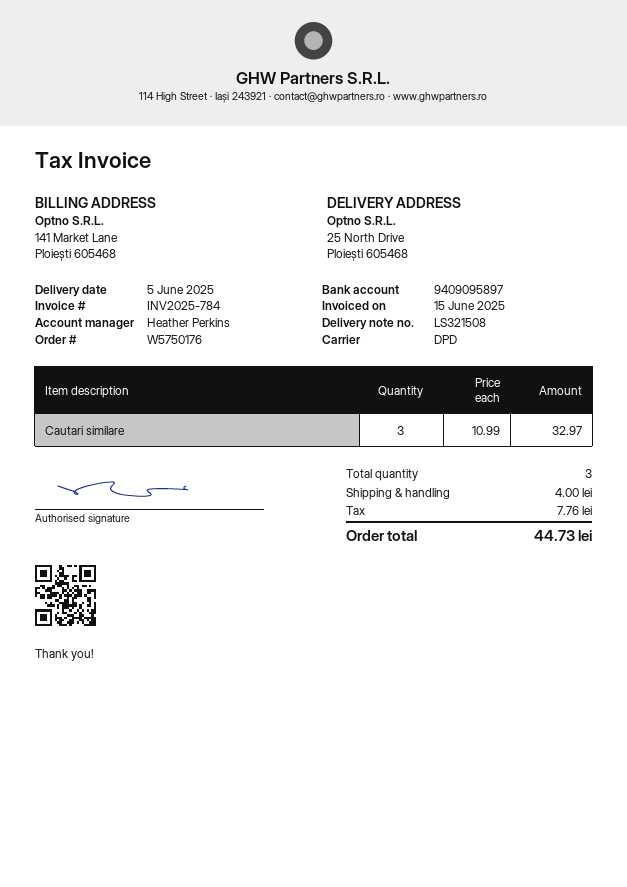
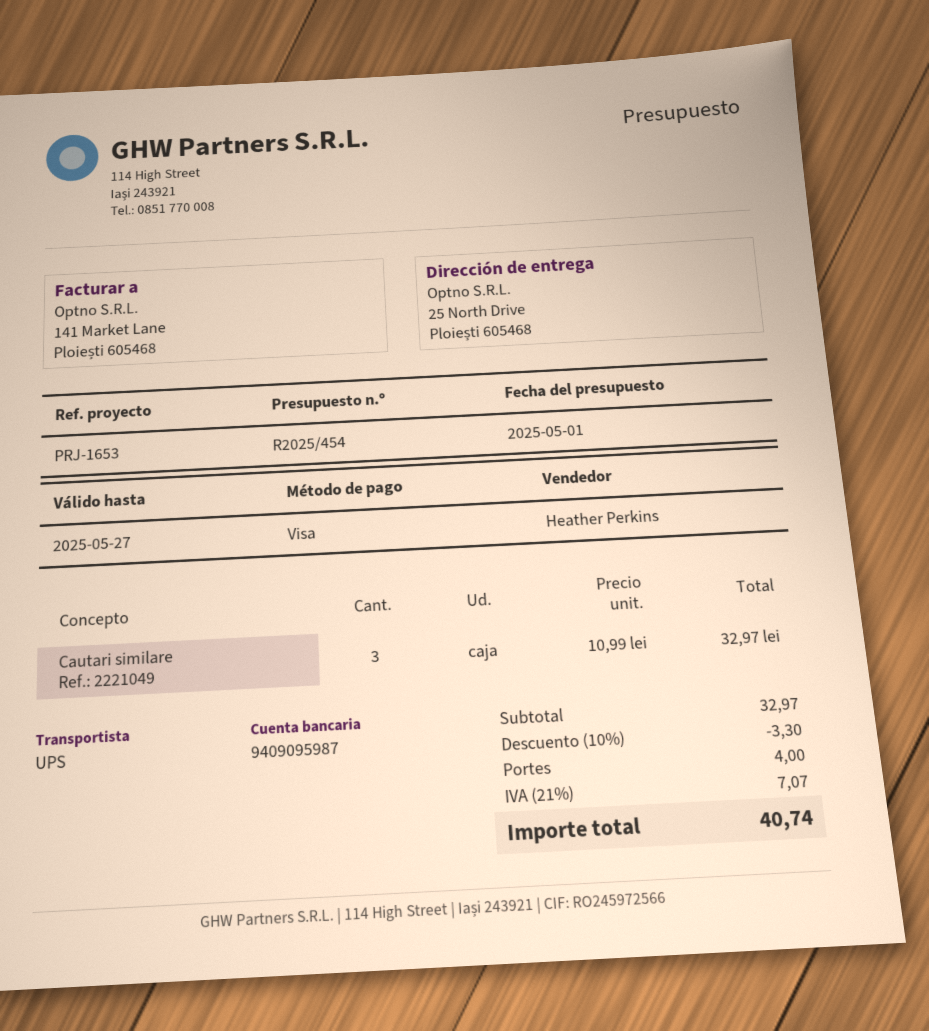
bank account: 9409095897 -> 9409095987
shipping method: DPD -> UPS
discount: none -> 10% = 3.30
tax: 7.76 -> 7.07
total: 44.73 -> 40.74

